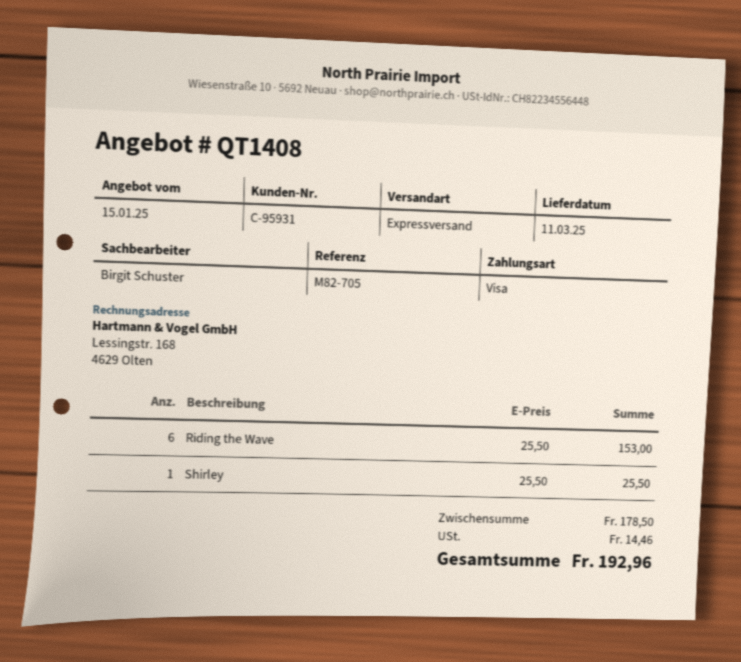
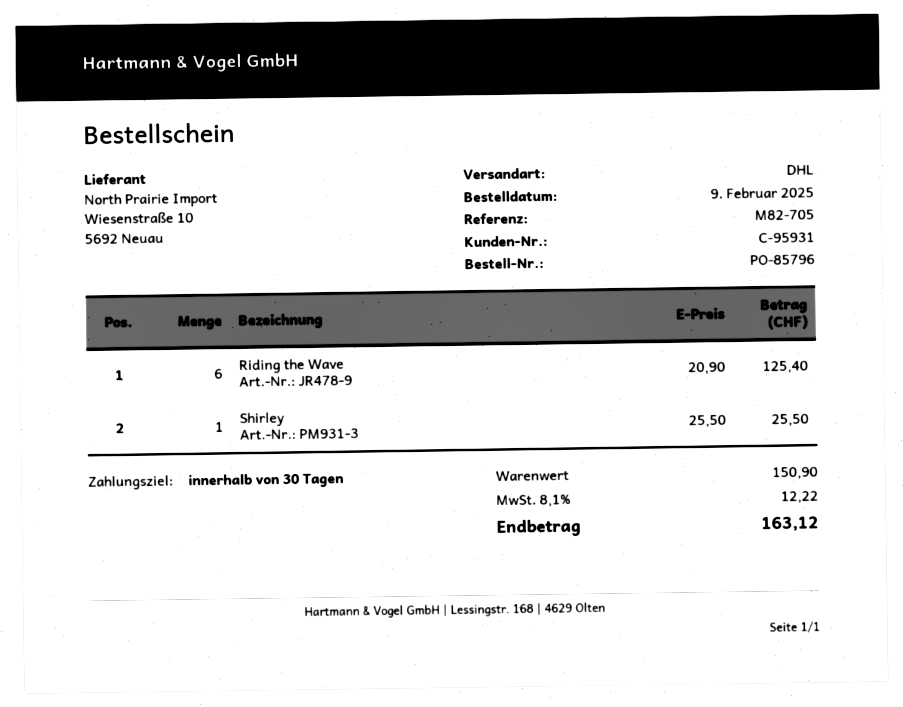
shipping method: express -> DHL
Riding the Wave: 6 x 25.50 = 153.00 -> 6 x 20.90 = 125.40
subtotal: 178.50 -> 150.90
tax: 14.46 -> 12.22
total: 192.96 -> 163.12

